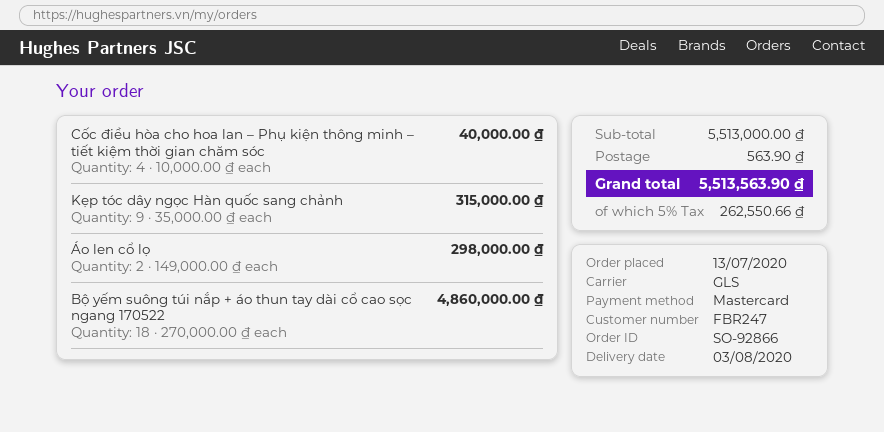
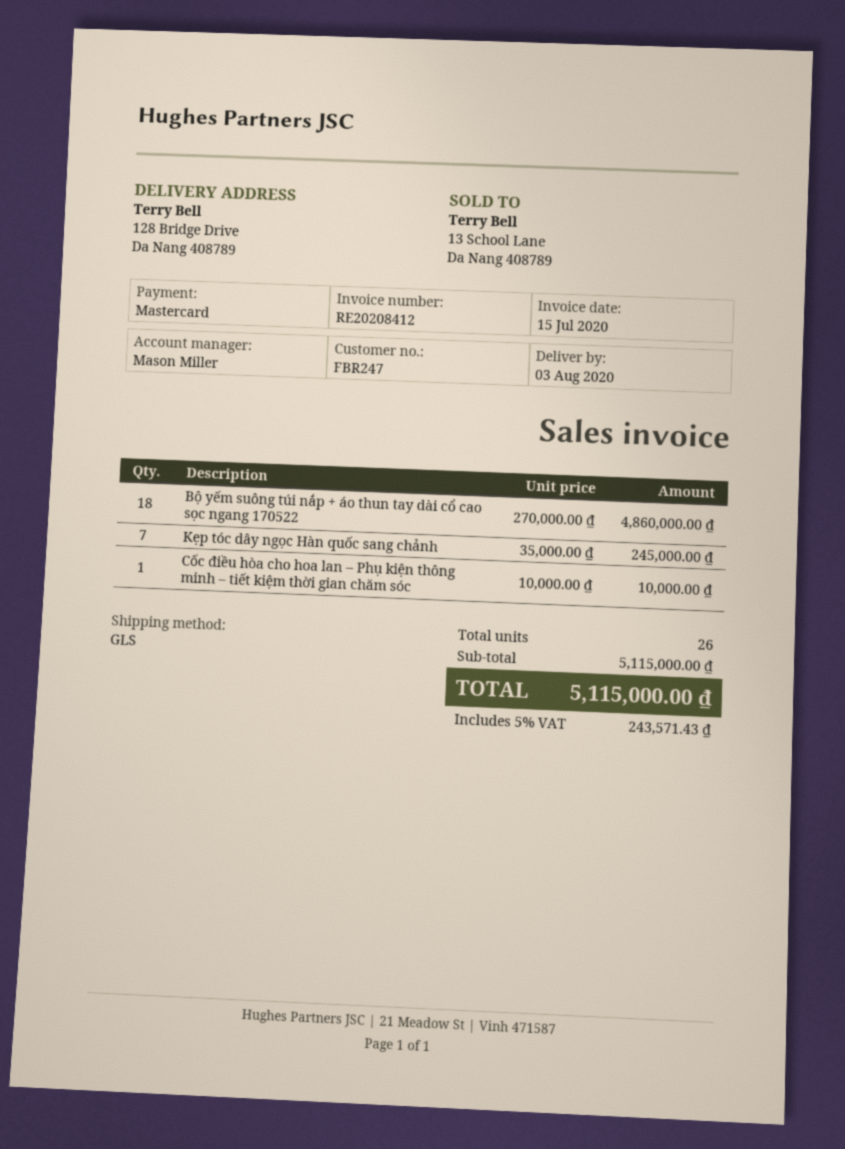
Cốc điều hòa cho hoa lan – Phụ kiện thông minh – tiết kiệm thời gian chăm sóc: 4 x 10000.00 = 40000.00 -> 1 x 10000.00 = 10000.00
Kẹp tóc dây ngọc Hàn quốc sang chảnh: 9 x 35000.00 = 315000.00 -> 7 x 35000.00 = 245000.00
Áo len cổ lọ: 2 x 149000.00 = 298000.00 -> none
subtotal: 5513000.00 -> 5115000.00
shipping: 563.90 -> none
tax: 5% = 262550.66 -> 5% = 243571.43
total: 5513563.90 -> 5115000.00

